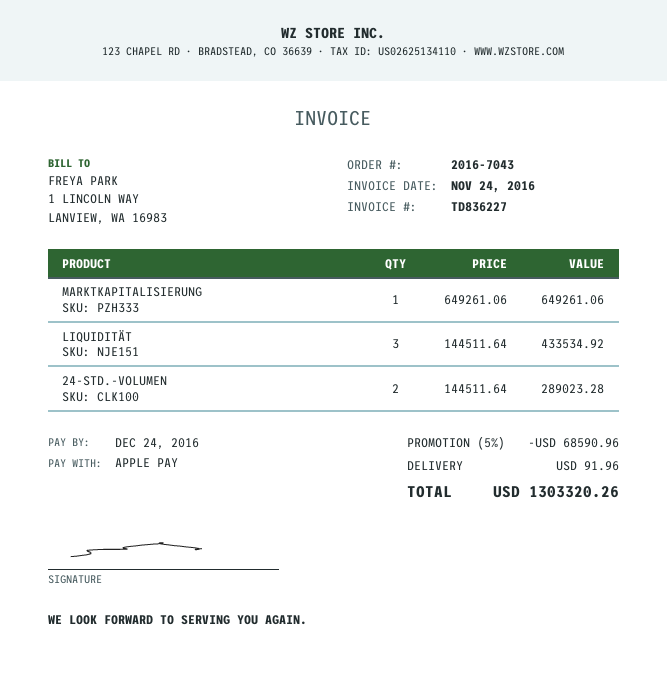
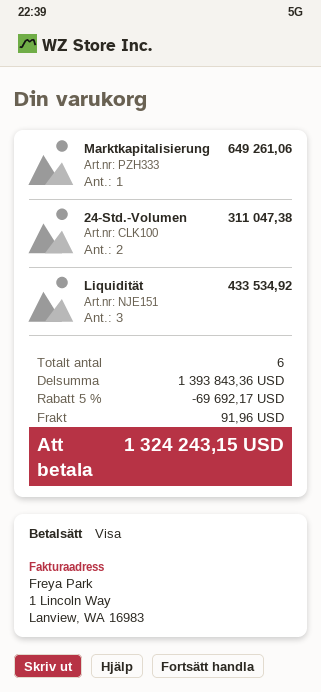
payment method: Apple Pay -> Visa
24-STD.-VOLUMEN: 2 for 289023.28 -> 2 for 311047.38
discount: 5% = 68590.96 -> 5% = 69692.17
total: 1303320.26 -> 1324243.15

